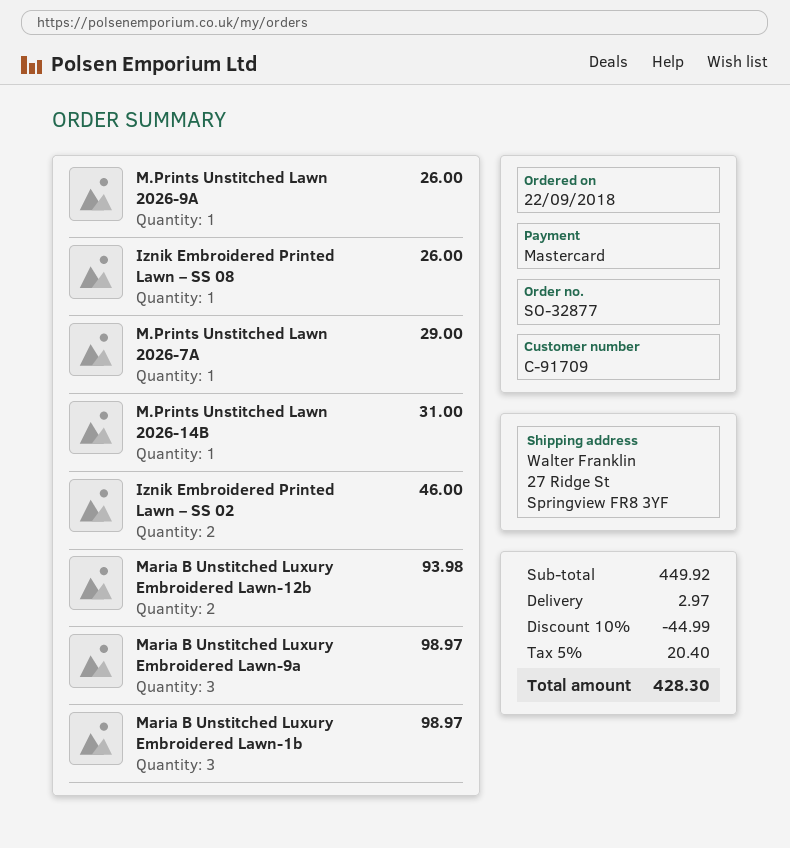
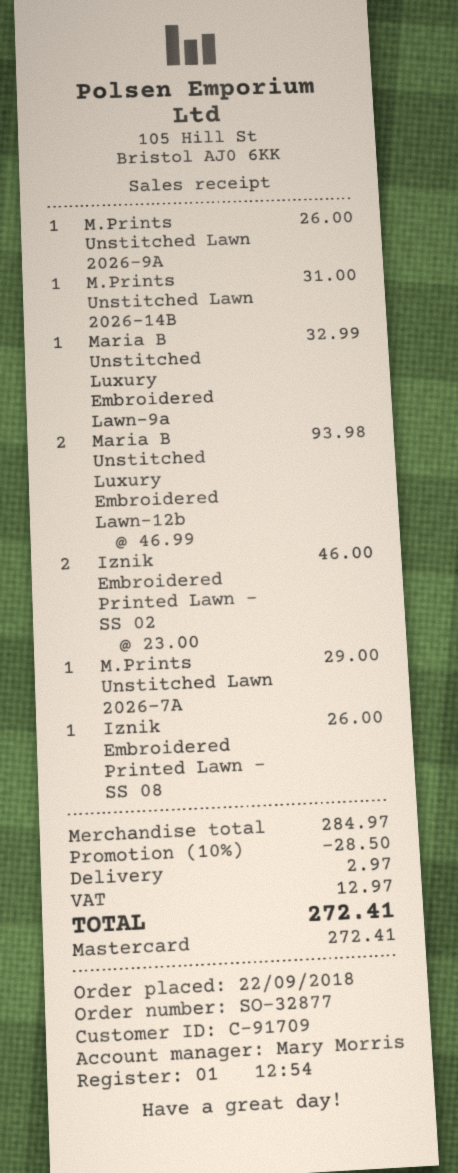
Maria B Unstitched Luxury Embroidered Lawn-9a: 3 for 98.97 -> 1 for 32.99
Maria B Unstitched Luxury Embroidered Lawn-1b: 3 for 98.97 -> none
subtotal: 449.92 -> 284.97
discount: 10% = 44.99 -> 10% = 28.50
tax: 20.40 -> 12.97
total: 428.30 -> 272.41

